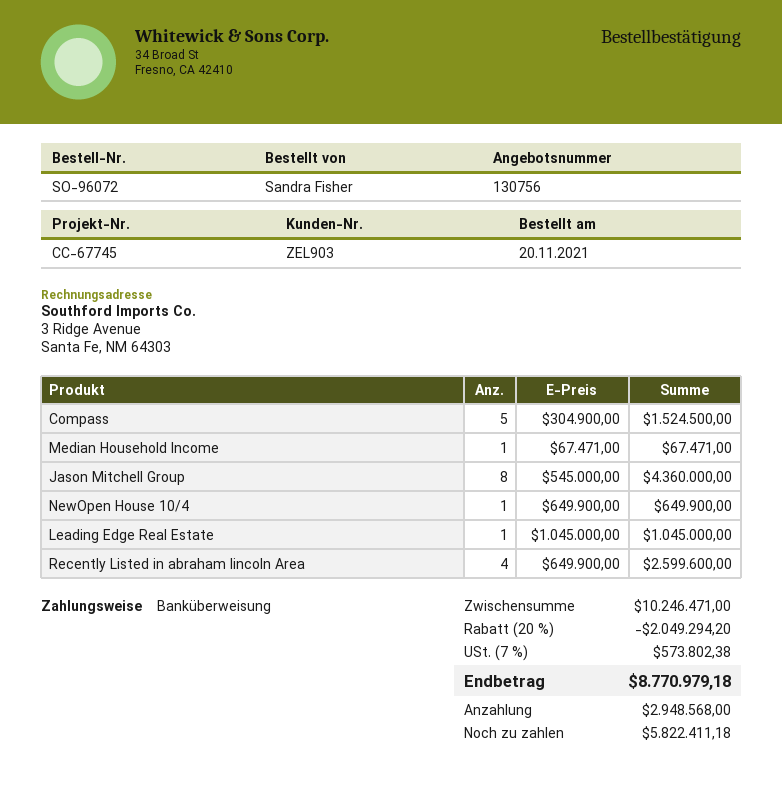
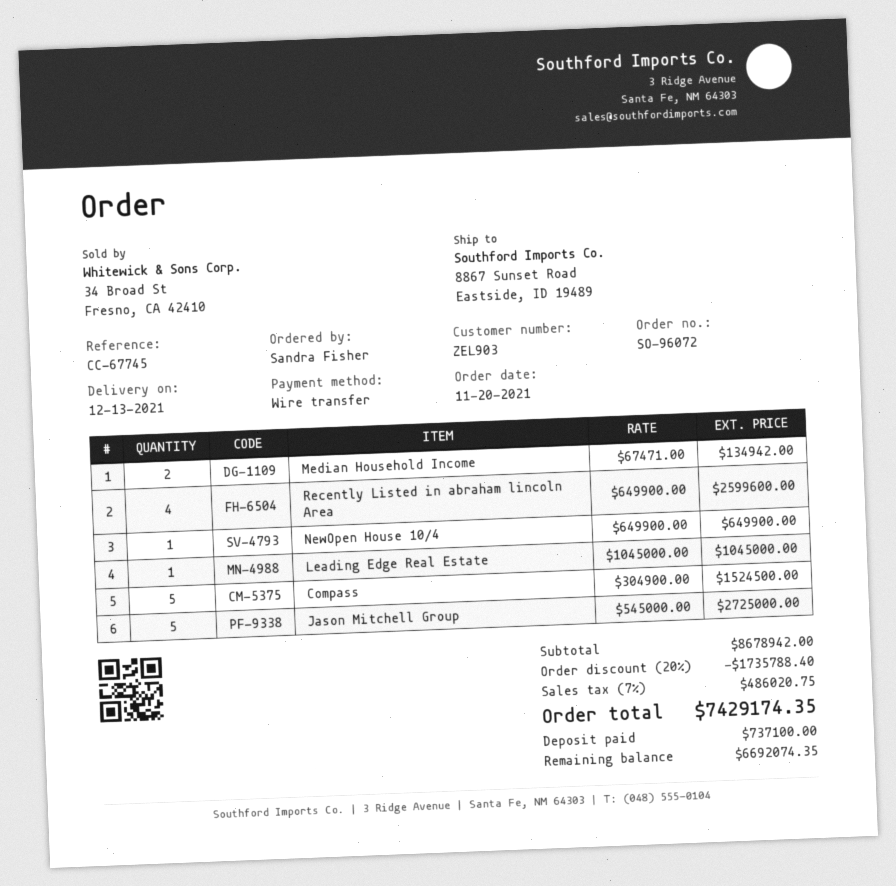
Median Household Income: 1 x 67471.00 = 67471.00 -> 2 x 67471.00 = 134942.00
Jason Mitchell Group: 8 x 545000.00 = 4360000.00 -> 5 x 545000.00 = 2725000.00
subtotal: 10246471.00 -> 8678942.00
discount: 20% = 2049294.20 -> 20% = 1735788.40
tax: 7% = 573802.38 -> 7% = 486020.75
total: 8770979.18 -> 7429174.35
deposit: 2948568.00 -> 737100.00
balance: 5822411.18 -> 6692074.35

